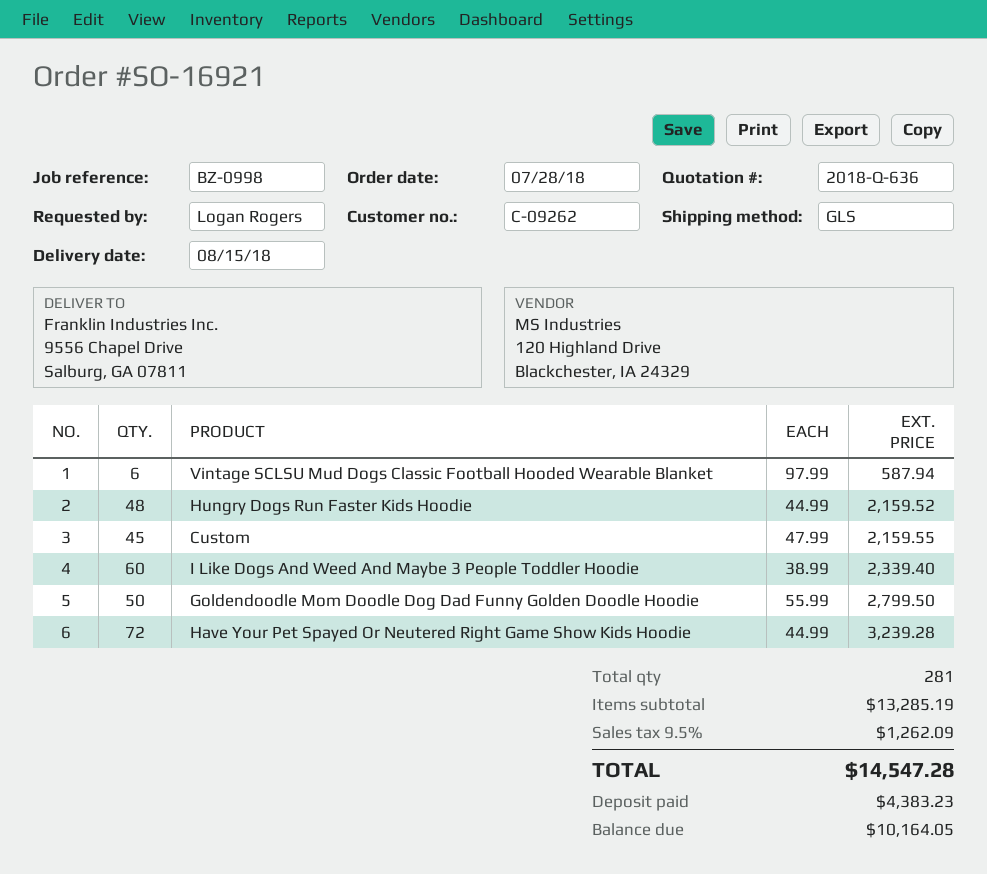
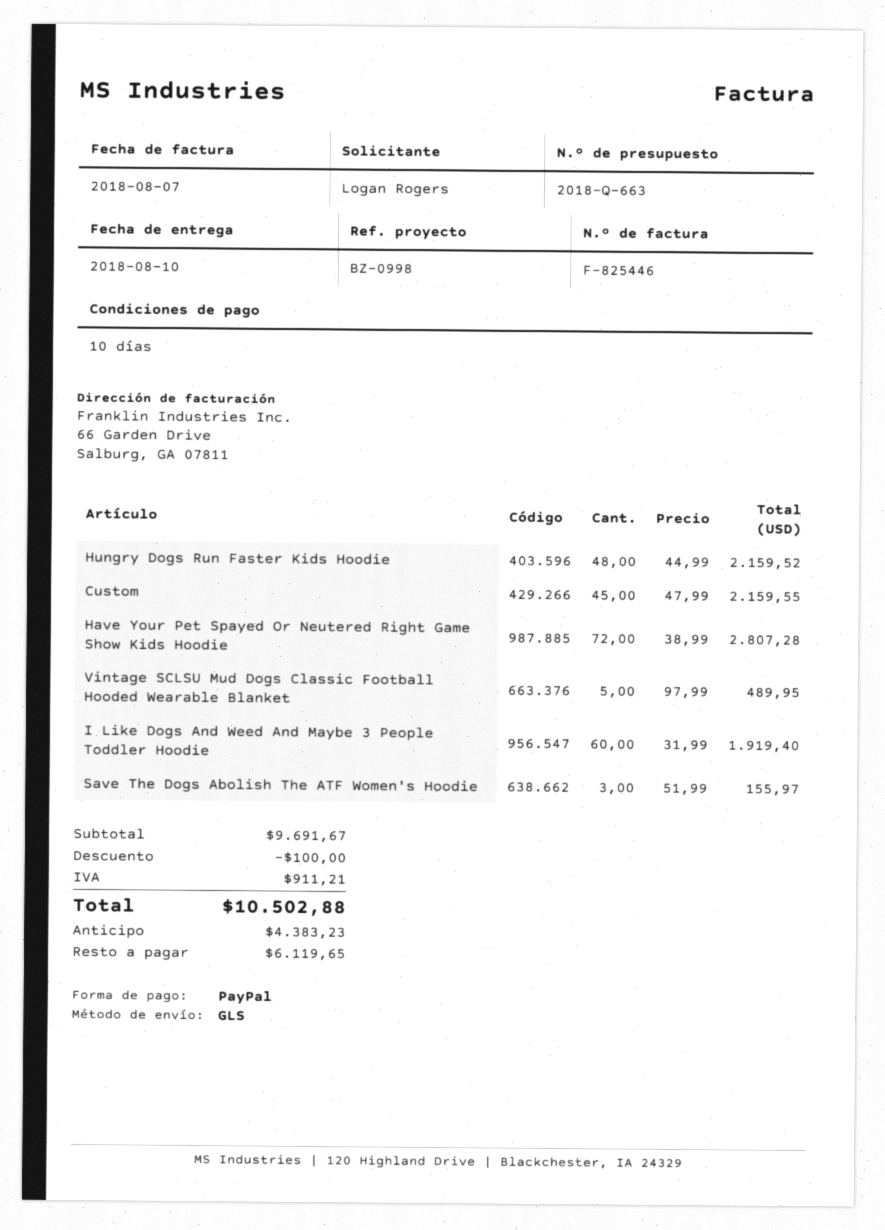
quote number: 2018-Q-636 -> 2018-Q-663
delivery date: 2018-08-15 -> 2018-08-10
Vintage SCLSU Mud Dogs Classic Football Hooded Wearable Blanket: 6 x 97.99 = 587.94 -> 5 x 97.99 = 489.95
I Like Dogs And Weed And Maybe 3 People Toddler Hoodie: 60 x 38.99 = 2339.40 -> 60 x 31.99 = 1919.40
Goldendoodle Mom Doodle Dog Dad Funny Golden Doodle Hoodie: 50 x 55.99 = 2799.50 -> none
Have Your Pet Spayed Or Neutered Right Game Show Kids Hoodie: 72 x 44.99 = 3239.28 -> 72 x 38.99 = 2807.28
Save The Dogs Abolish The ATF Women's Hoodie: none -> 3 x 51.99 = 155.97
subtotal: 13285.19 -> 9691.67
discount: none -> 100.00
tax: 1262.09 -> 911.21
total: 14547.28 -> 10502.88
balance: 10164.05 -> 6119.65

